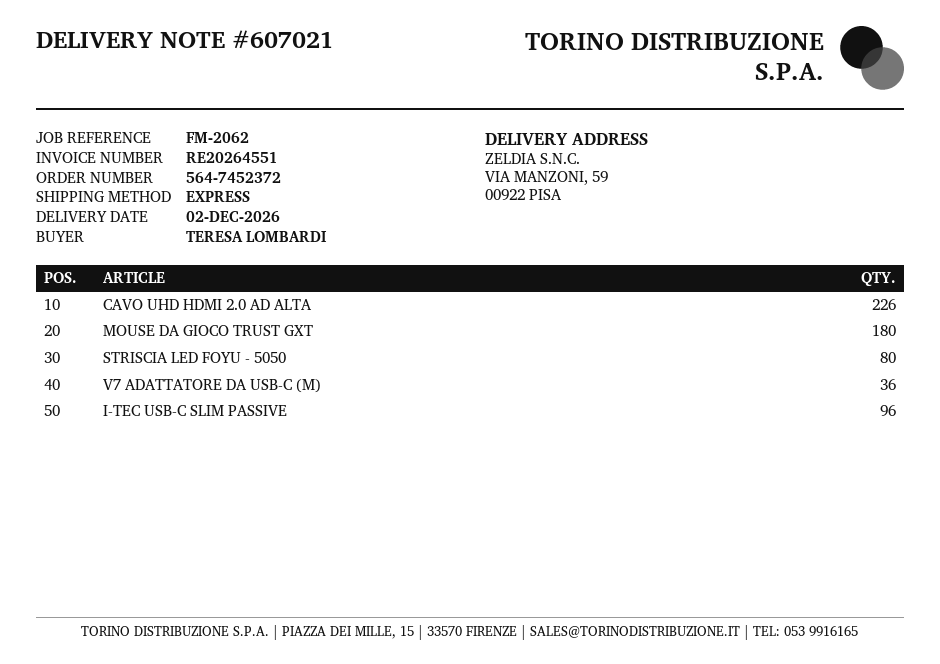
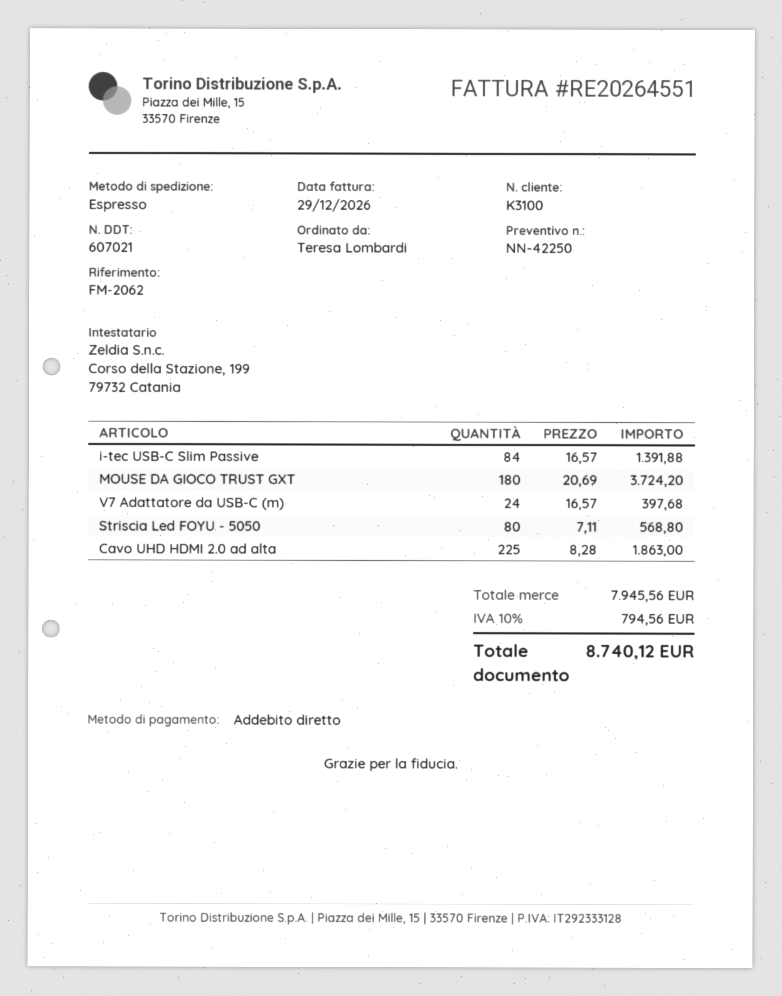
CAVO UHD HDMI 2.0 AD ALTA: 226 -> 225
V7 ADATTATORE DA USB-C (M): 36 -> 24
I-TEC USB-C SLIM PASSIVE: 96 -> 84

